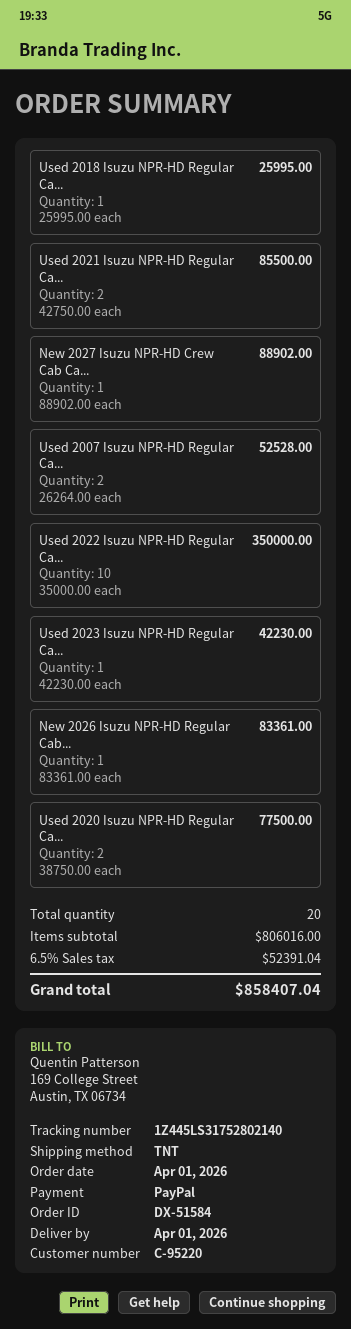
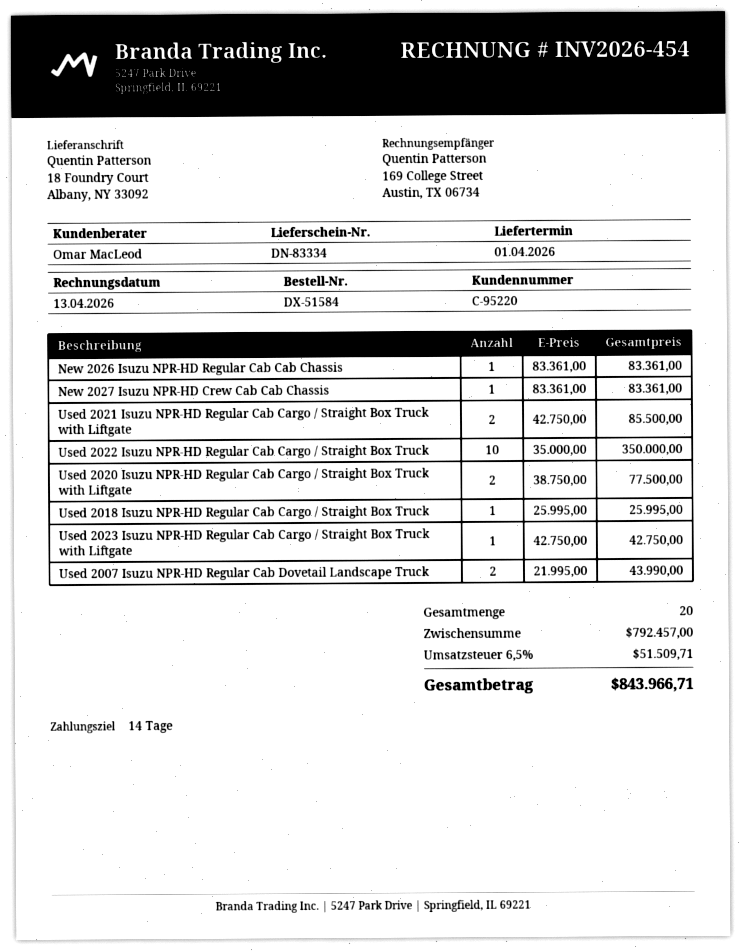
New 2027 Isuzu NPR-HD Crew Cab Ca...: 1 x 88902.00 = 88902.00 -> 1 x 83361.00 = 83361.00
Used 2007 Isuzu NPR-HD Regular Ca...: 2 x 26264.00 = 52528.00 -> 2 x 21995.00 = 43990.00
Used 2023 Isuzu NPR-HD Regular Ca...: 1 x 42230.00 = 42230.00 -> 1 x 42750.00 = 42750.00
subtotal: 806016.00 -> 792457.00
tax: 6.5% = 52391.04 -> 6.5% = 51509.71
total: 858407.04 -> 843966.71

